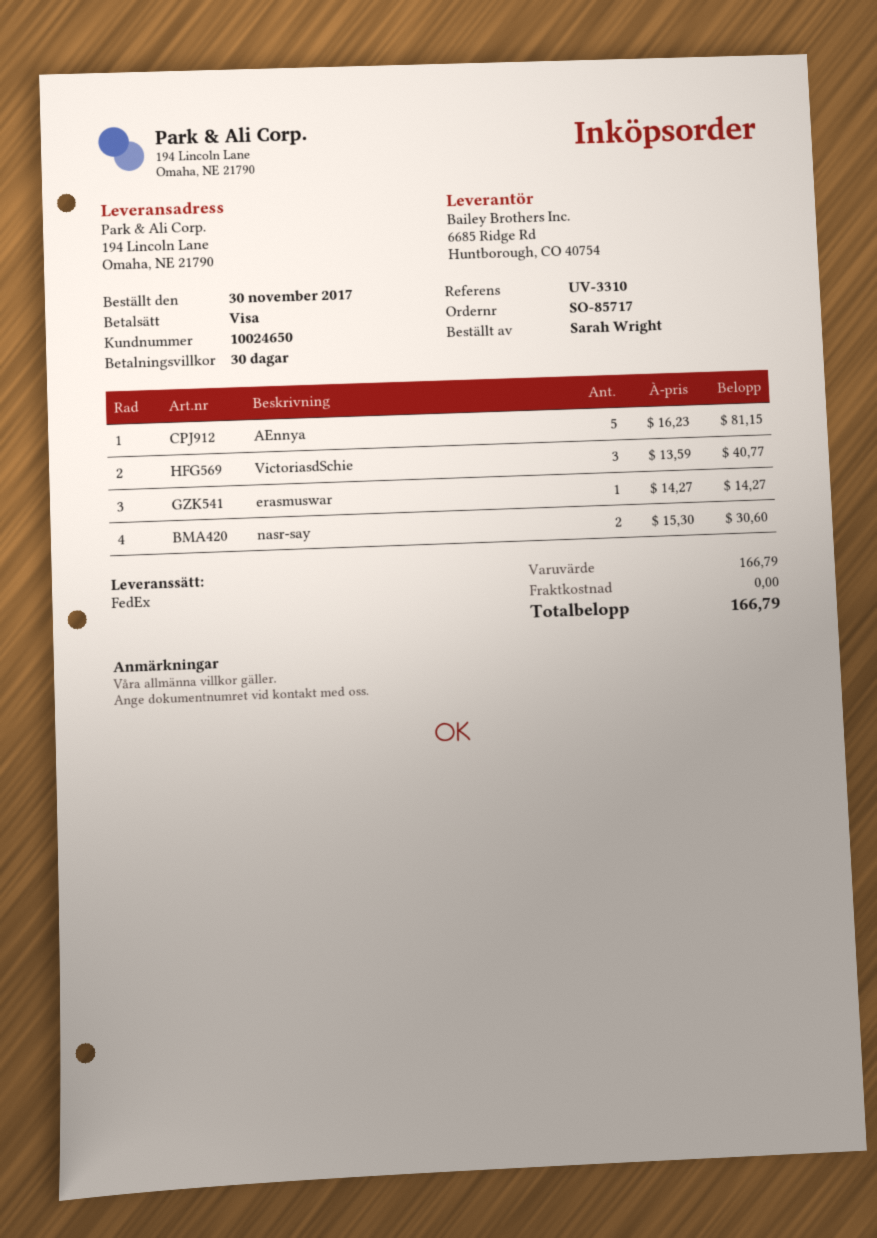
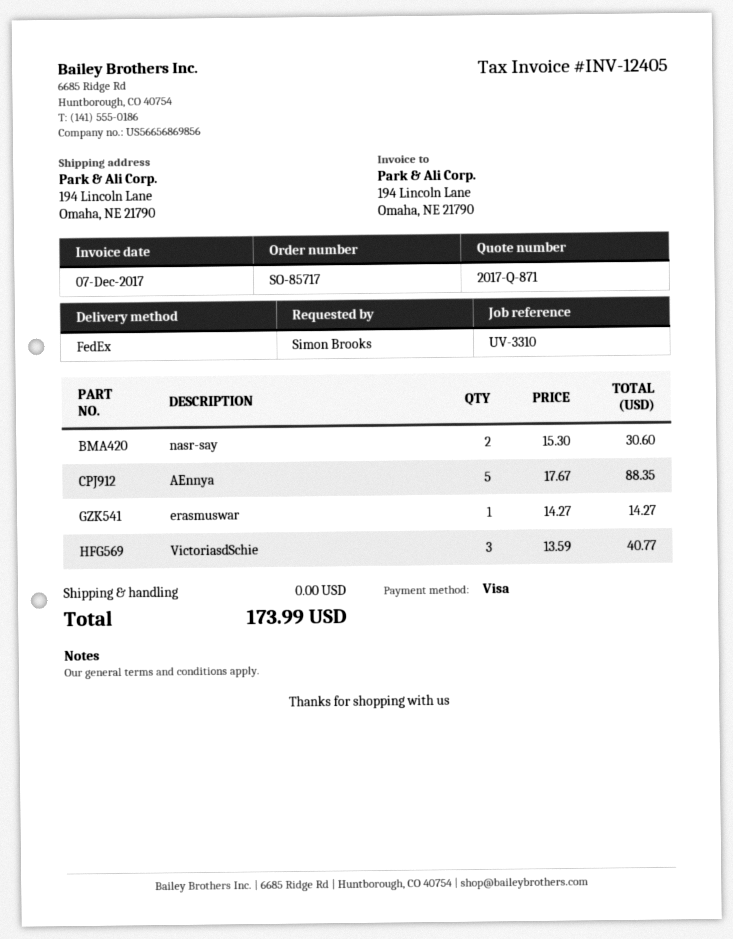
ordered by: Sarah Wright -> Simon Brooks
AEnnya: 5 x 16.23 = 81.15 -> 5 x 17.67 = 88.35
total: 166.79 -> 173.99

